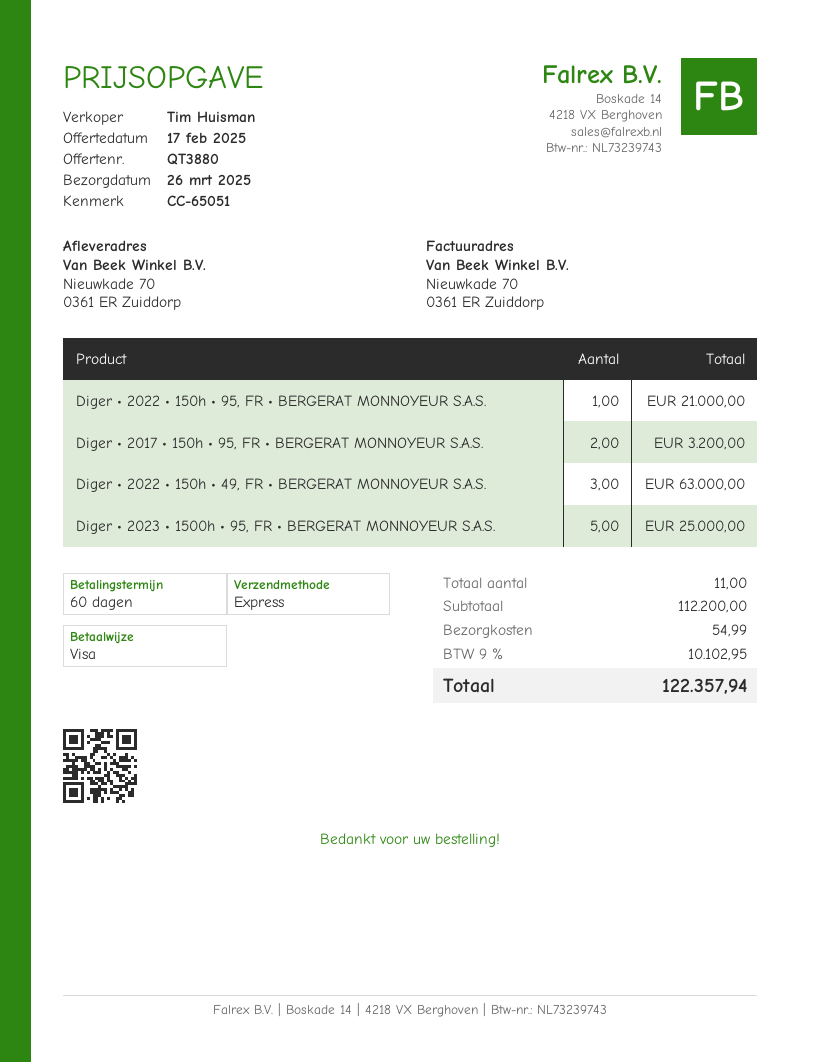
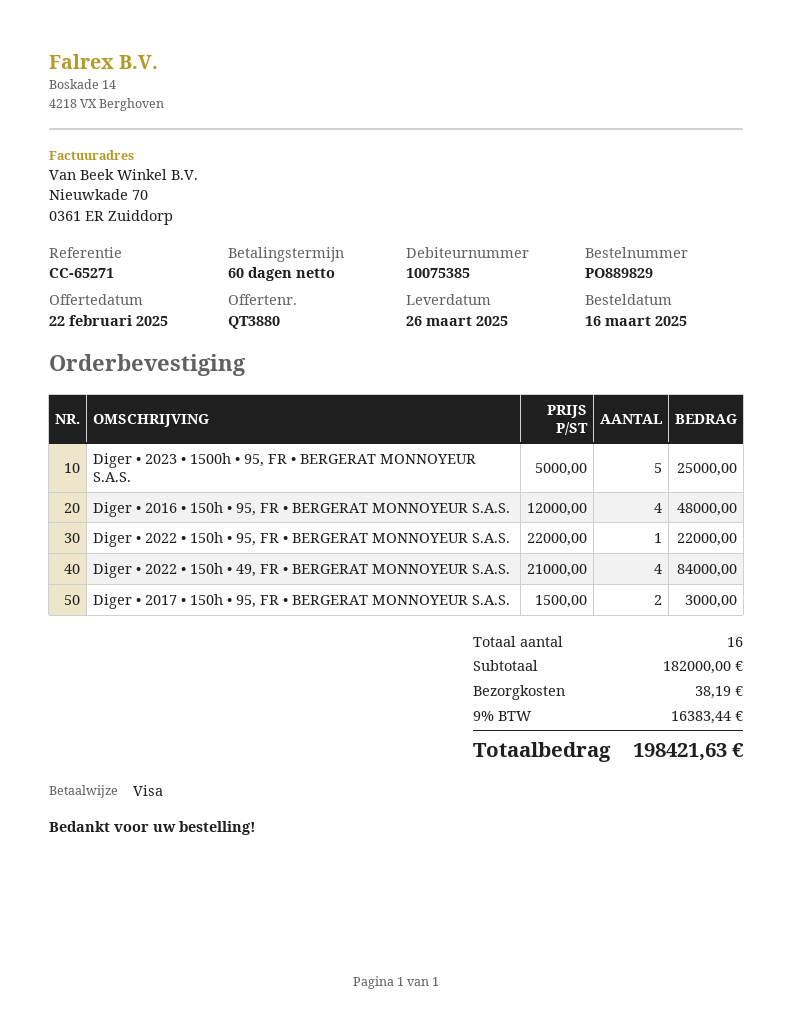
quote date: 2025-02-17 -> 2025-02-22
reference: CC-65051 -> CC-65271
Diger • 2022 • 150h • 95, FR • BERGERAT MONNOYEUR S.A.S.: 1 for 21000.00 -> 1 for 22000.00
Diger • 2017 • 150h • 95, FR • BERGERAT MONNOYEUR S.A.S.: 2 for 3200.00 -> 2 for 3000.00
Diger • 2022 • 150h • 49, FR • BERGERAT MONNOYEUR S.A.S.: 3 for 63000.00 -> 4 for 84000.00
Diger • 2016 • 150h • 95, FR • BERGERAT MONNOYEUR S.A.S.: none -> 4 for 48000.00
total quantity: 11 -> 16
subtotal: 112200.00 -> 182000.00
shipping: 54.99 -> 38.19
tax: 9% = 10102.95 -> 9% = 16383.44
total: 122357.94 -> 198421.63

